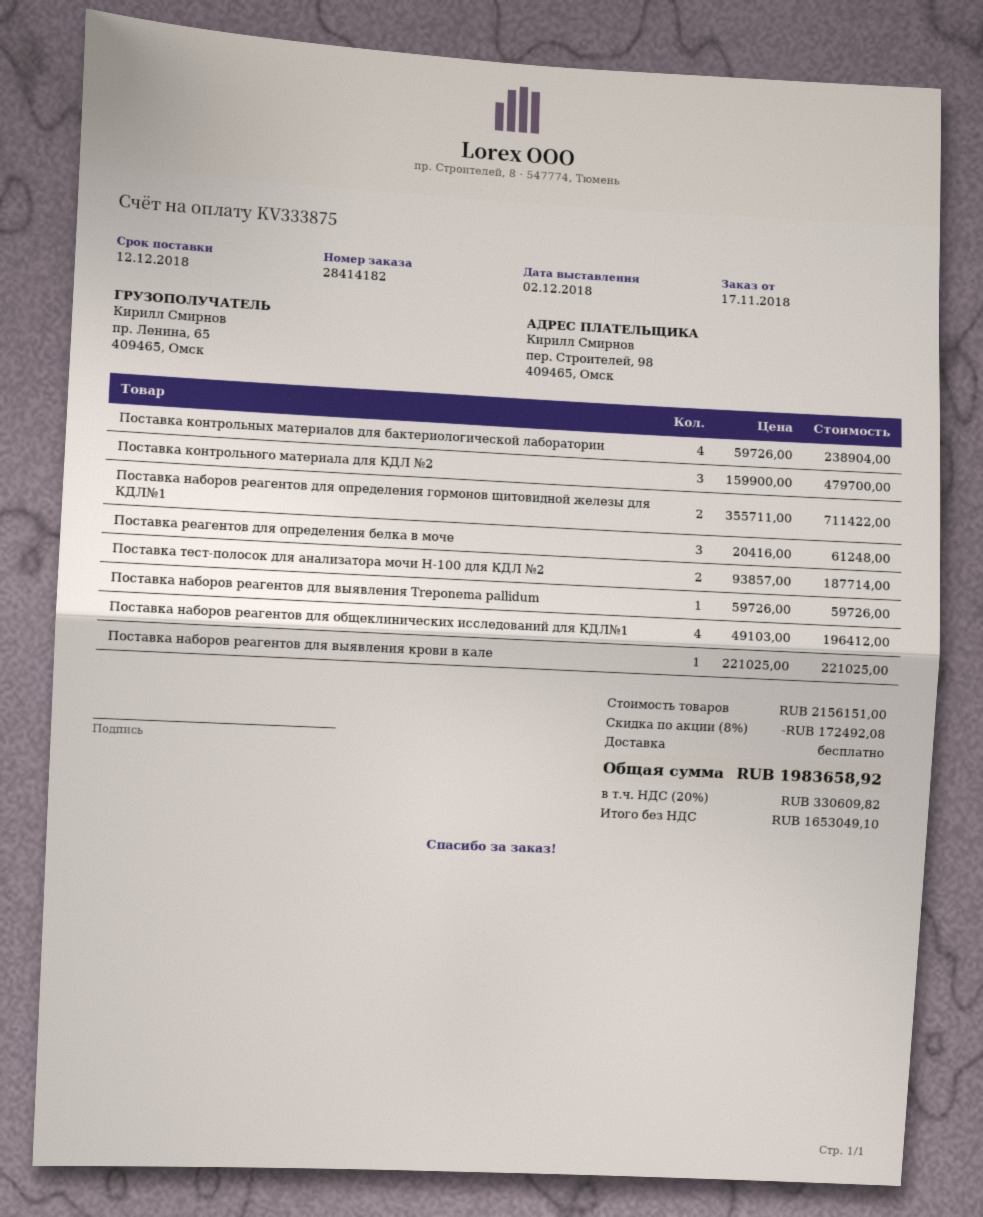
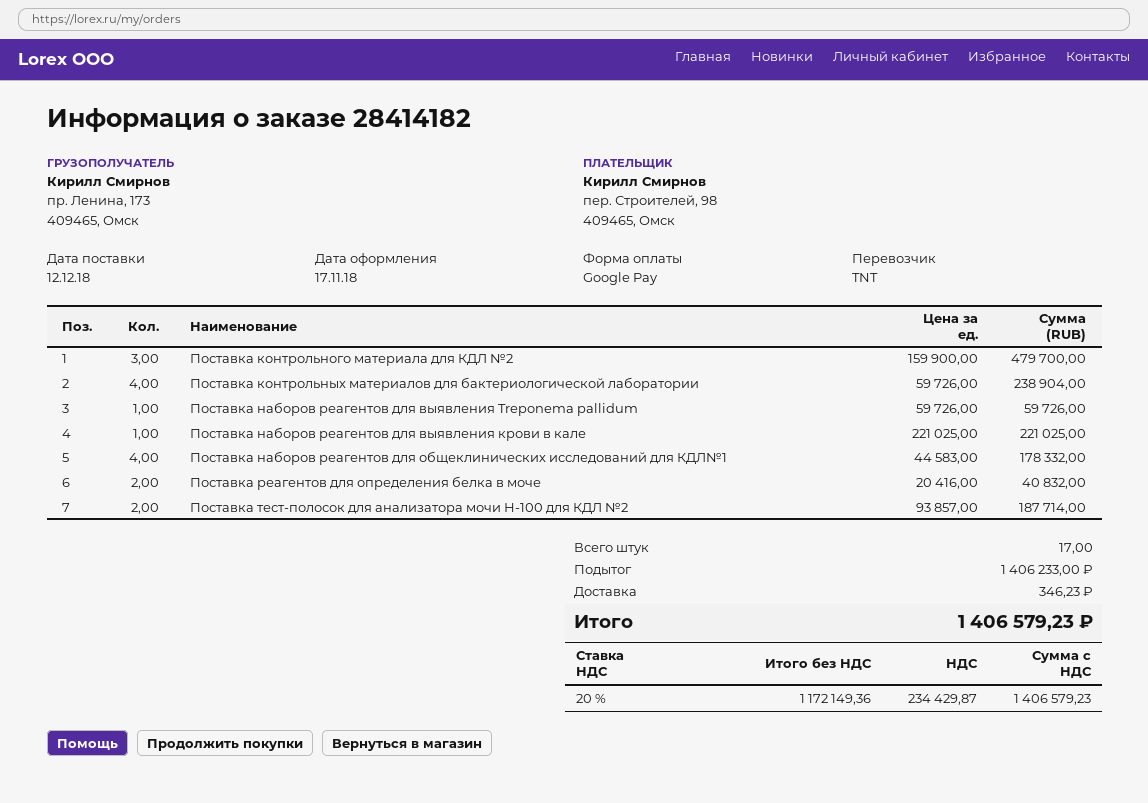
ship to: пр. Ленина, 65, 409465, Омск -> пр. Ленина, 173, 409465, Омск
Поставка наборов реагентов для определения гормонов щитовидной железы для КДЛ№1: 2 x 355711.00 = 711422.00 -> none
Поставка реагентов для определения белка в моче: 3 x 20416.00 = 61248.00 -> 2 x 20416.00 = 40832.00
Поставка наборов реагентов для общеклинических исследований для КДЛ№1: 4 x 49103.00 = 196412.00 -> 4 x 44583.00 = 178332.00
subtotal: 2156151.00 -> 1406233.00
discount: 8% = 172492.08 -> none
shipping: 0.00 -> 346.23
net: 1653049.10 -> 1172149.36
tax: 20% = 330609.82 -> 20% = 234429.87
total: 1983658.92 -> 1406579.23

